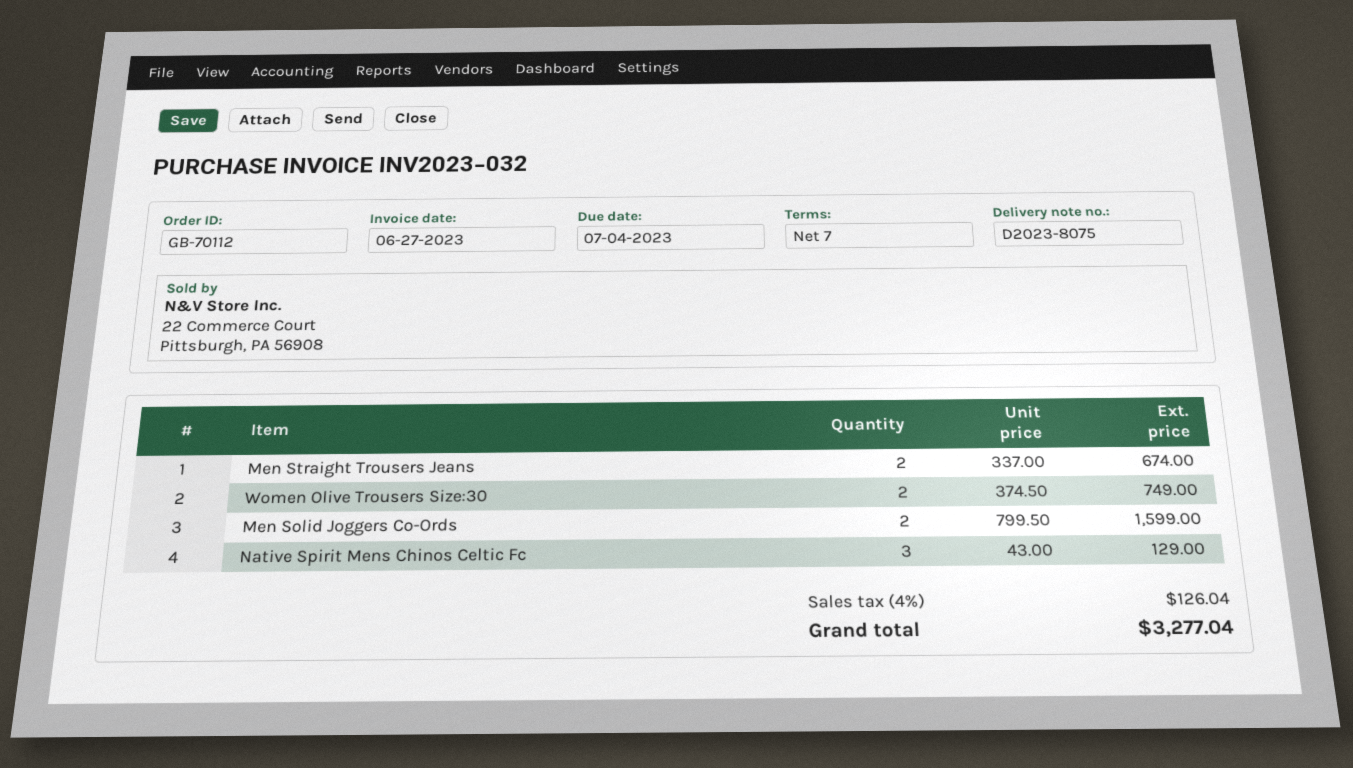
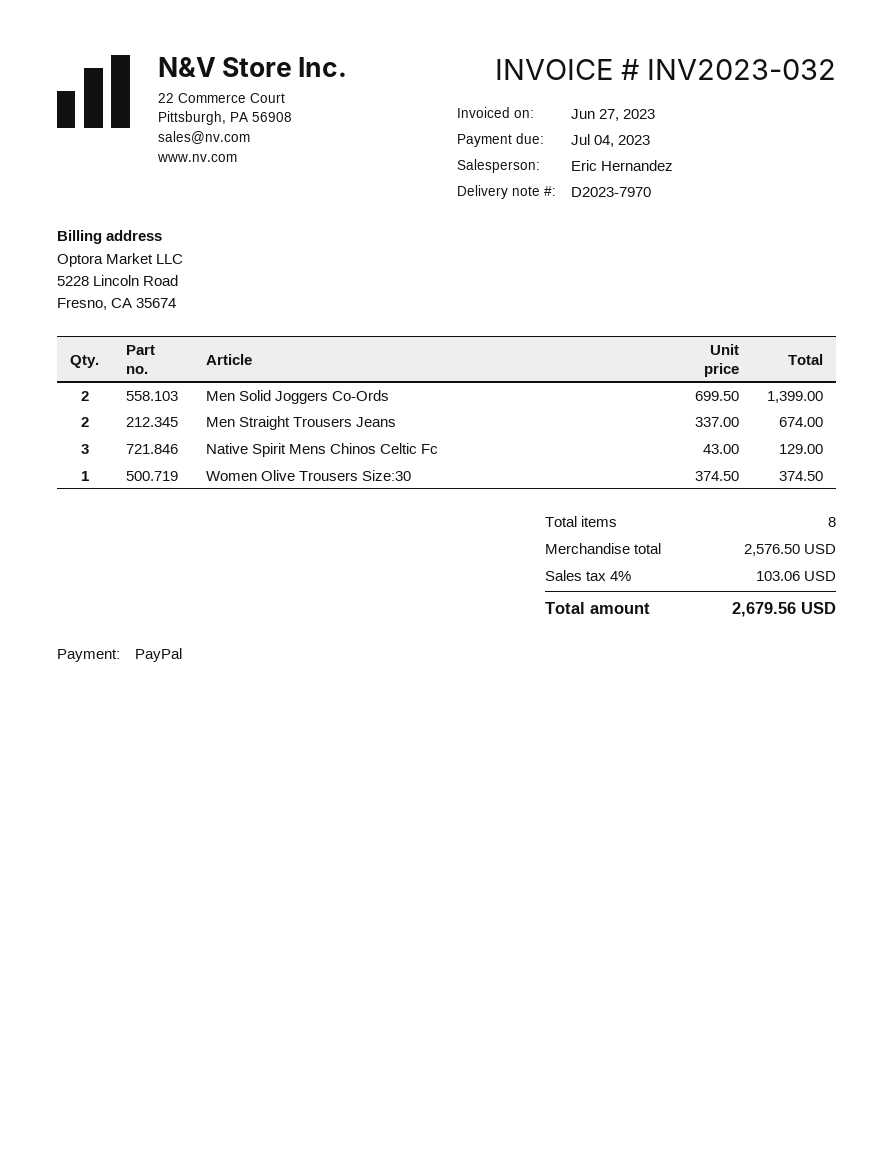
delivery note number: D2023-8075 -> D2023-7970
Women Olive Trousers Size:30: 2 x 374.50 = 749.00 -> 1 x 374.50 = 374.50
Men Solid Joggers Co-Ords: 2 x 799.50 = 1599.00 -> 2 x 699.50 = 1399.00
tax: 4% = 126.04 -> 4% = 103.06
total: 3277.04 -> 2679.56

